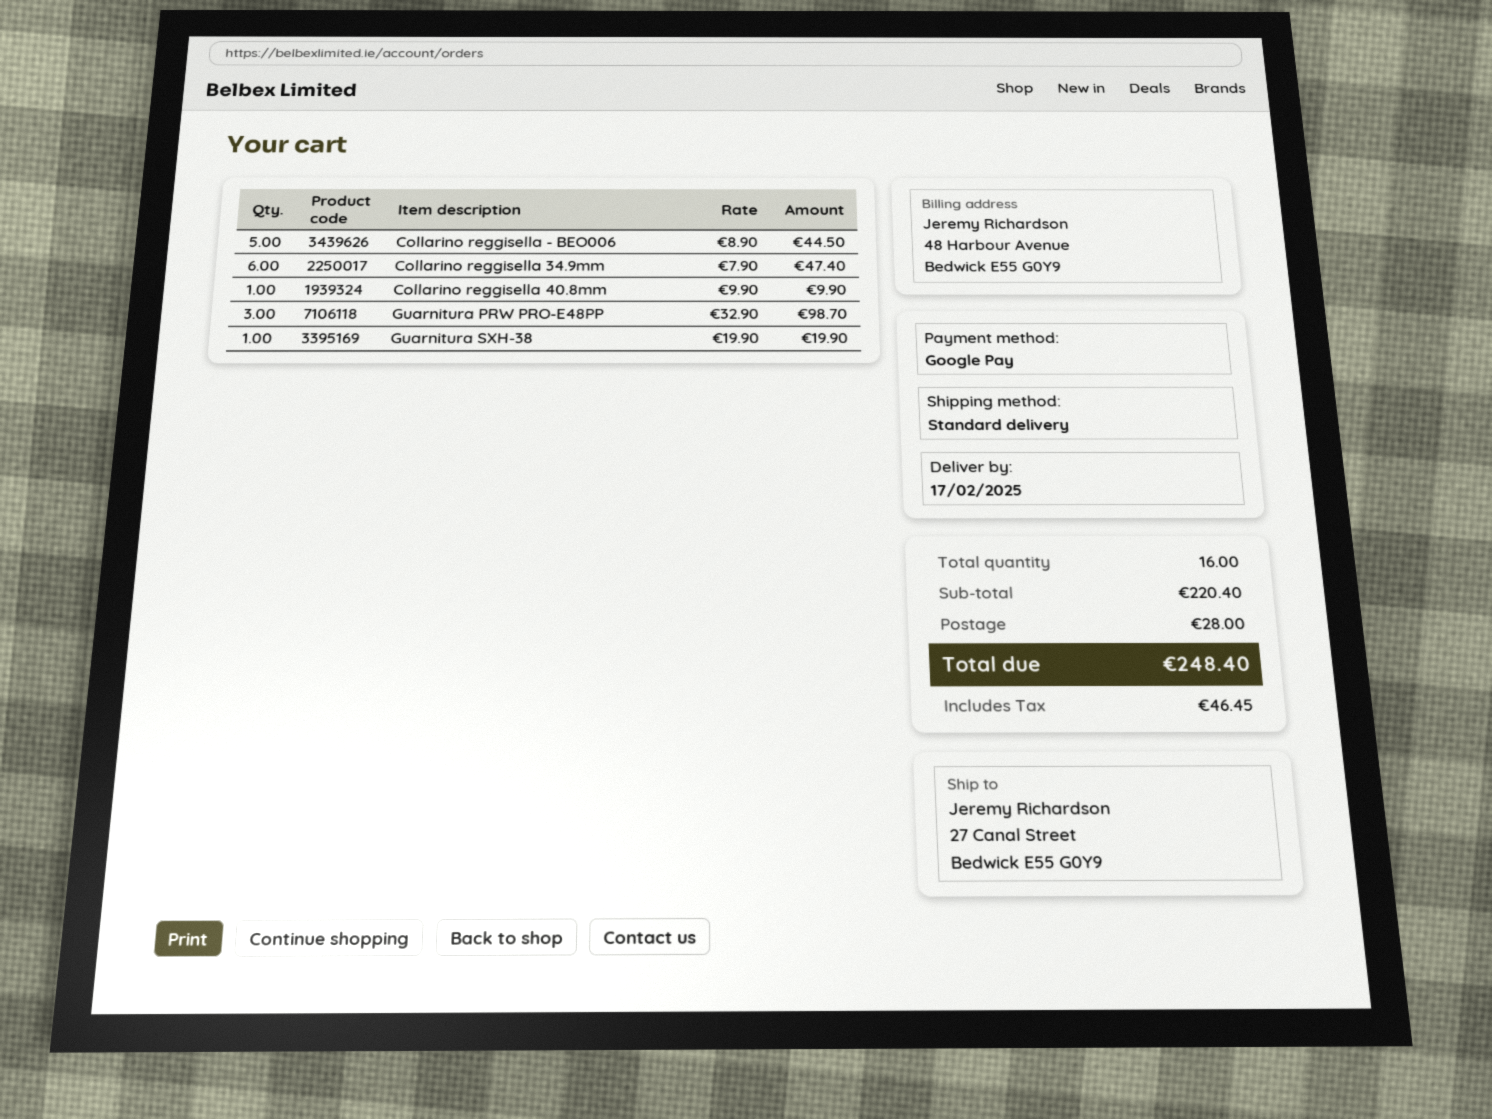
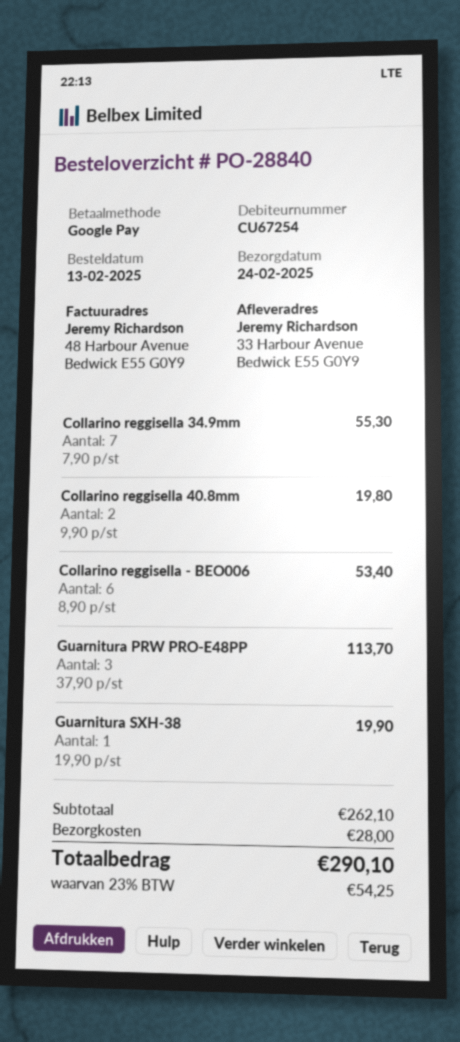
delivery date: 2025-02-17 -> 2025-02-24
ship to: 27 Canal Street, Bedwick E55 G0Y9 -> 33 Harbour Avenue, Bedwick E55 G0Y9
Collarino reggisella - BEO006: 5 x 8.90 = 44.50 -> 6 x 8.90 = 53.40
Collarino reggisella 34.9mm: 6 x 7.90 = 47.40 -> 7 x 7.90 = 55.30
Collarino reggisella 40.8mm: 1 x 9.90 = 9.90 -> 2 x 9.90 = 19.80
Guarnitura PRW PRO-E48PP: 3 x 32.90 = 98.70 -> 3 x 37.90 = 113.70
subtotal: 220.40 -> 262.10
tax: 46.45 -> 54.25
total: 248.40 -> 290.10

